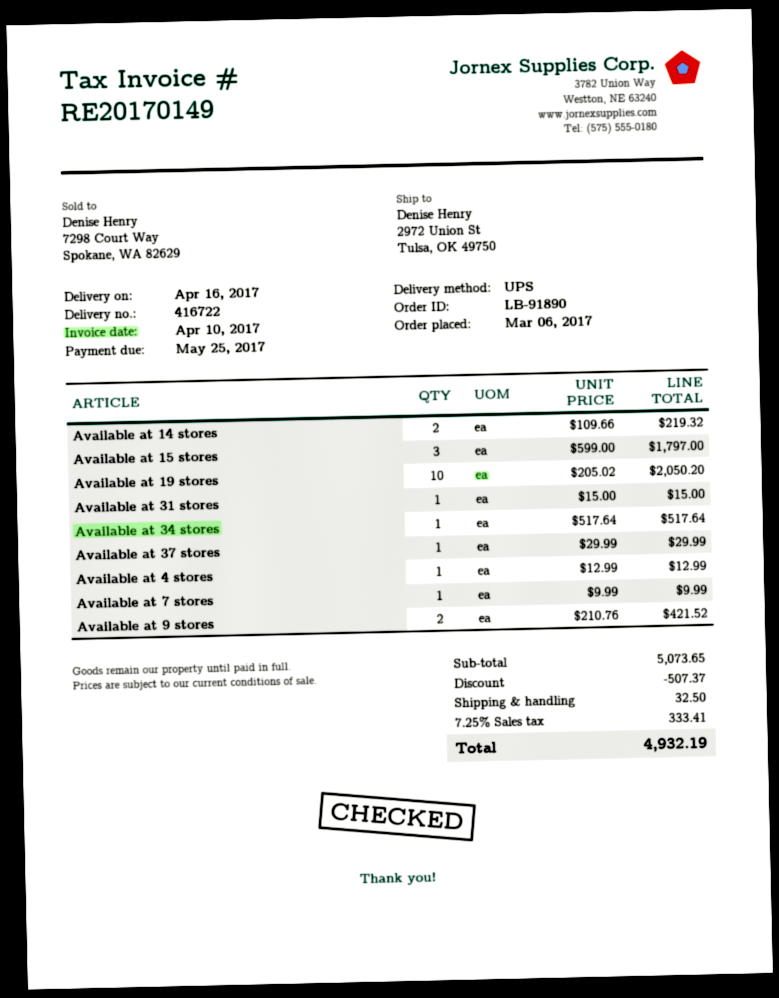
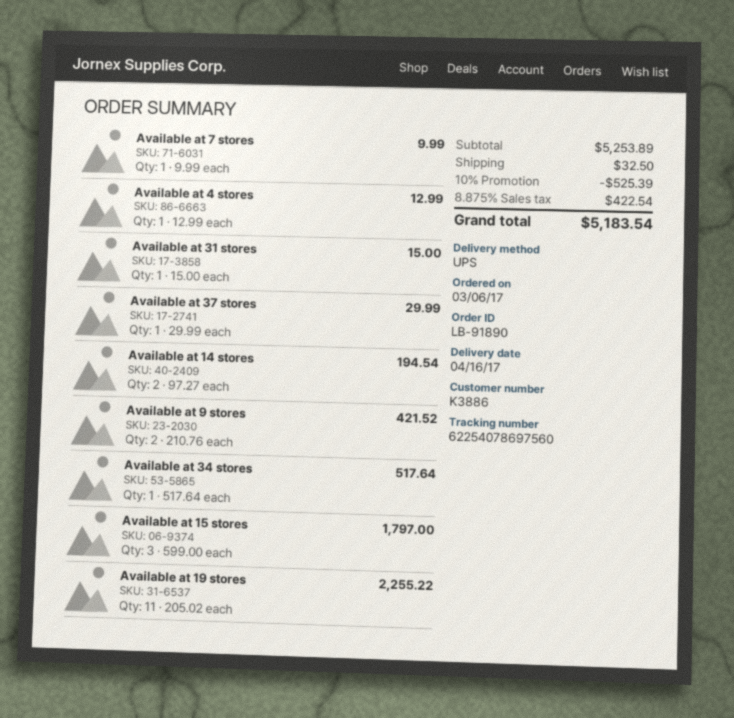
Available at 14 stores: 2 x 109.66 = 219.32 -> 2 x 97.27 = 194.54
Available at 19 stores: 10 x 205.02 = 2050.20 -> 11 x 205.02 = 2255.22
subtotal: 5073.65 -> 5253.89
discount: 507.37 -> 525.39
tax: 7.25% = 333.41 -> 8.875% = 422.54
total: 4932.19 -> 5183.54

